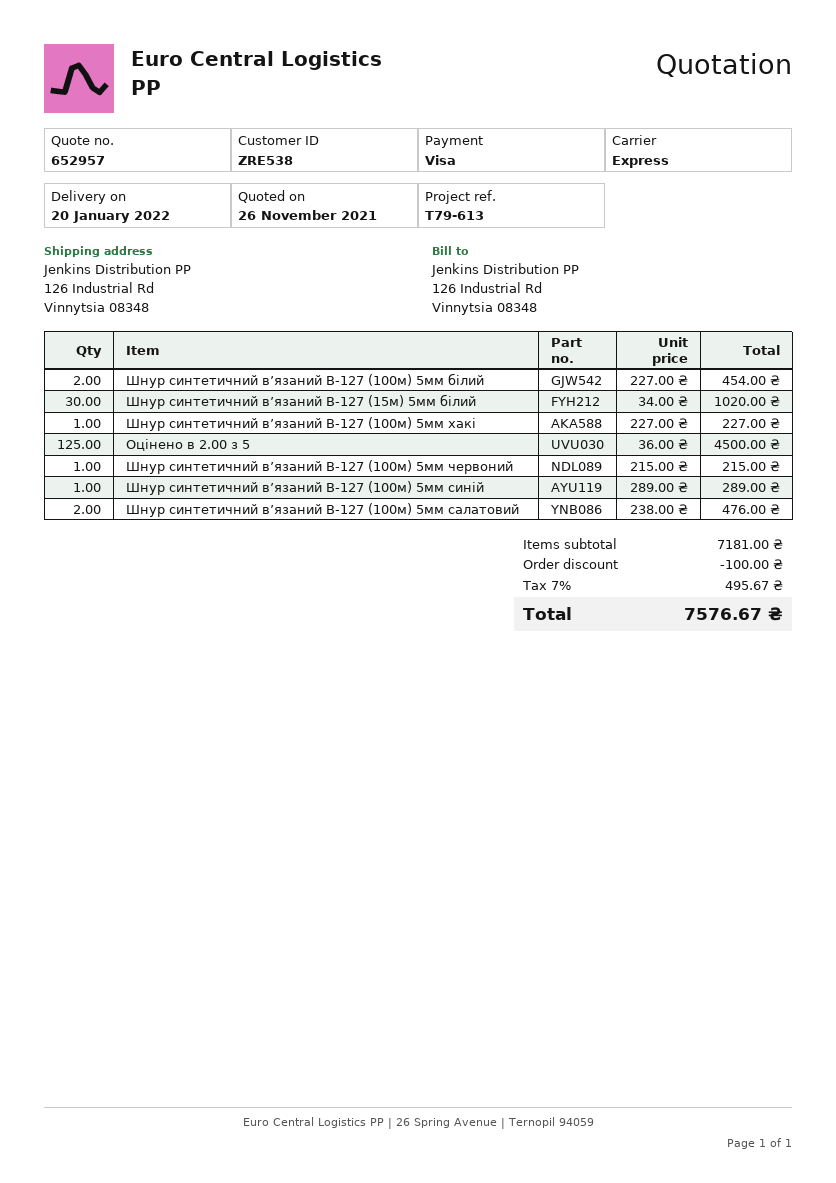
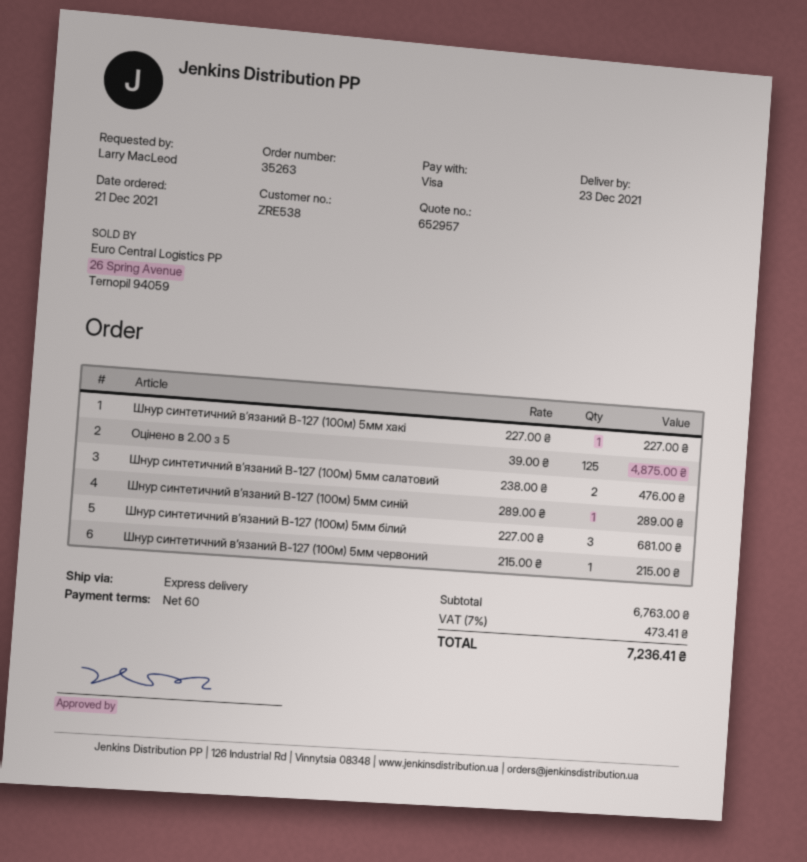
delivery date: 2022-01-20 -> 2021-12-23
Шнур синтетичний в’язаний В-127 (100м) 5мм білий: 2 x 227.00 = 454.00 -> 3 x 227.00 = 681.00
Шнур синтетичний в’язаний В-127 (15м) 5мм білий: 30 x 34.00 = 1020.00 -> none
Оцінено в 2.00 з 5: 125 x 36.00 = 4500.00 -> 125 x 39.00 = 4875.00
subtotal: 7181.00 -> 6763.00
discount: 100.00 -> none
tax: 7% = 495.67 -> 7% = 473.41
total: 7576.67 -> 7236.41

